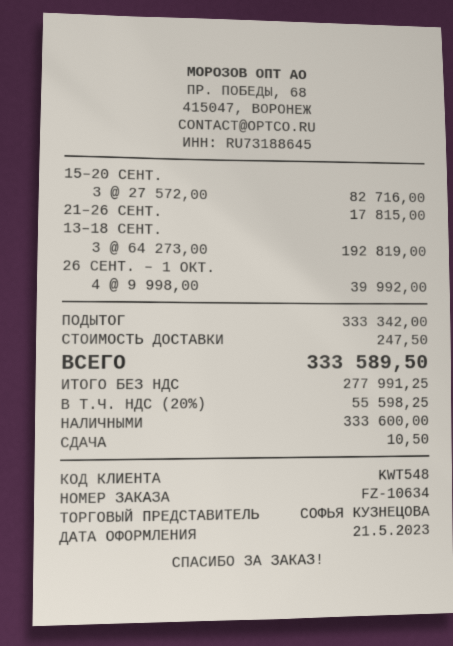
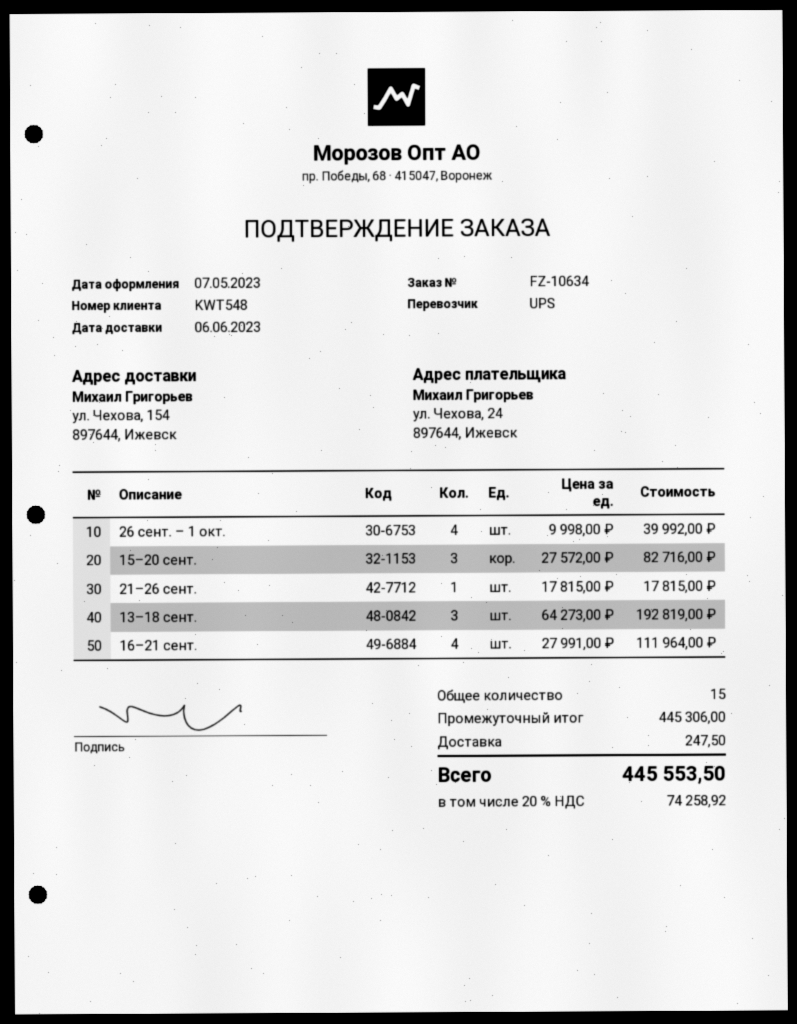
order date: 2023-05-21 -> 2023-05-07
16–21 сент.: none -> 4 x 27991.00 = 111964.00
subtotal: 333342.00 -> 445306.00
tax: 20% = 55598.25 -> 20% = 74258.92
total: 333589.50 -> 445553.50

